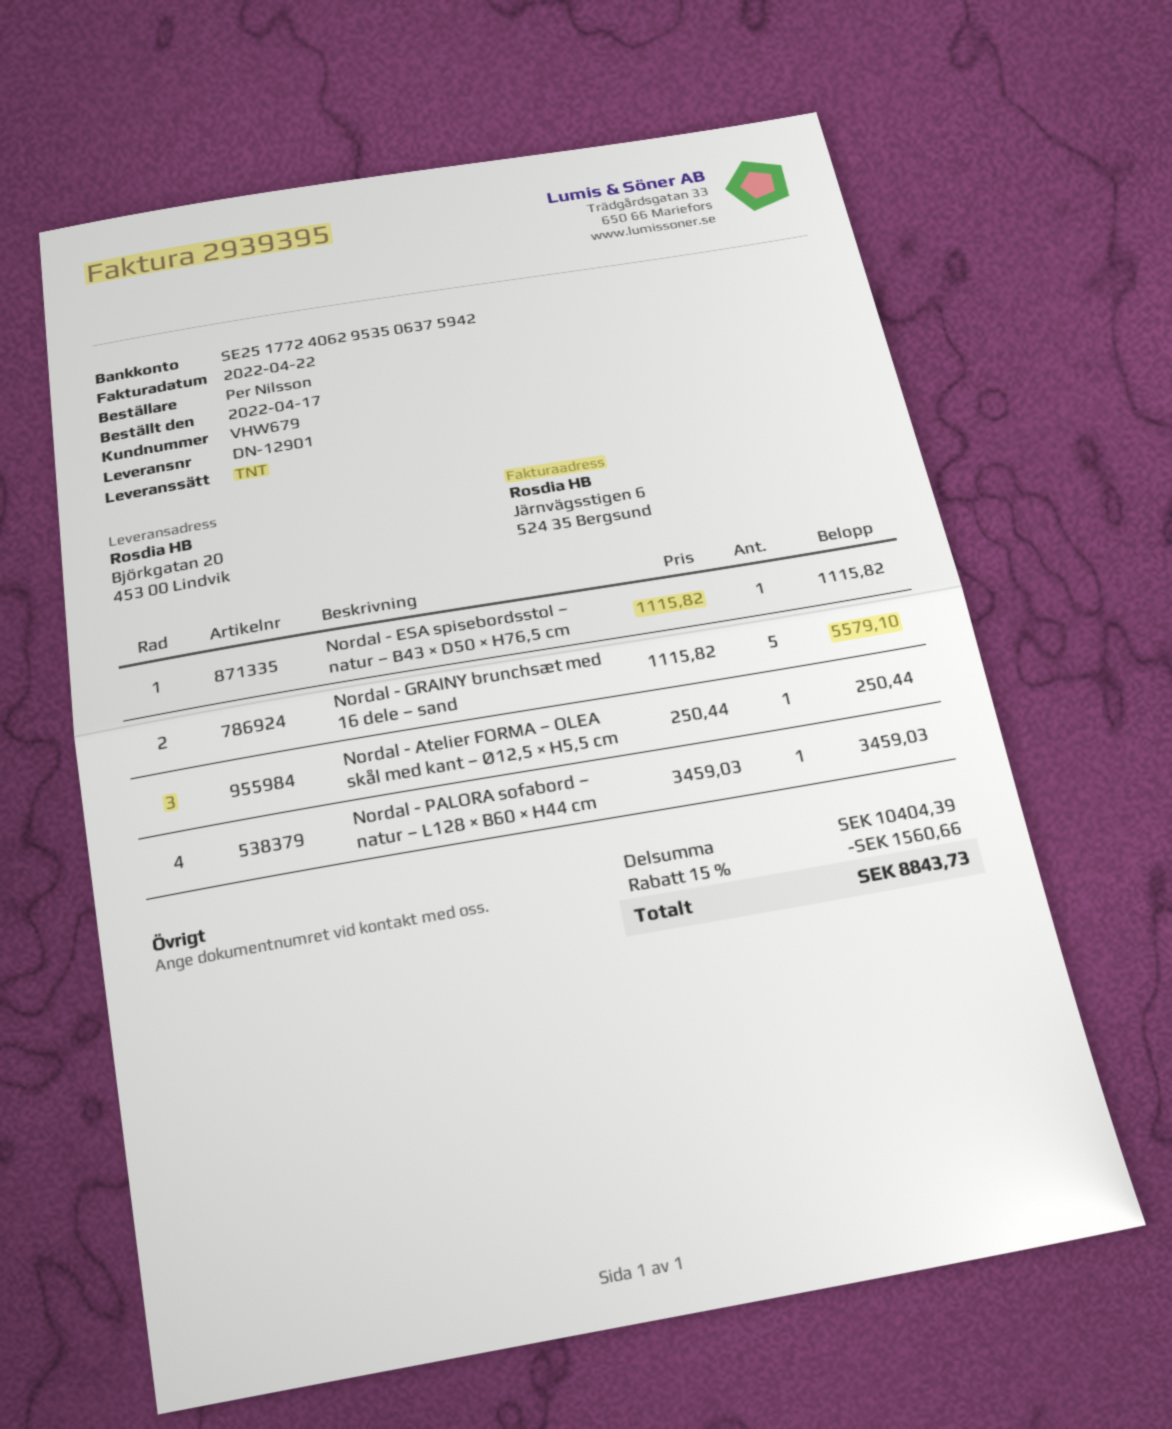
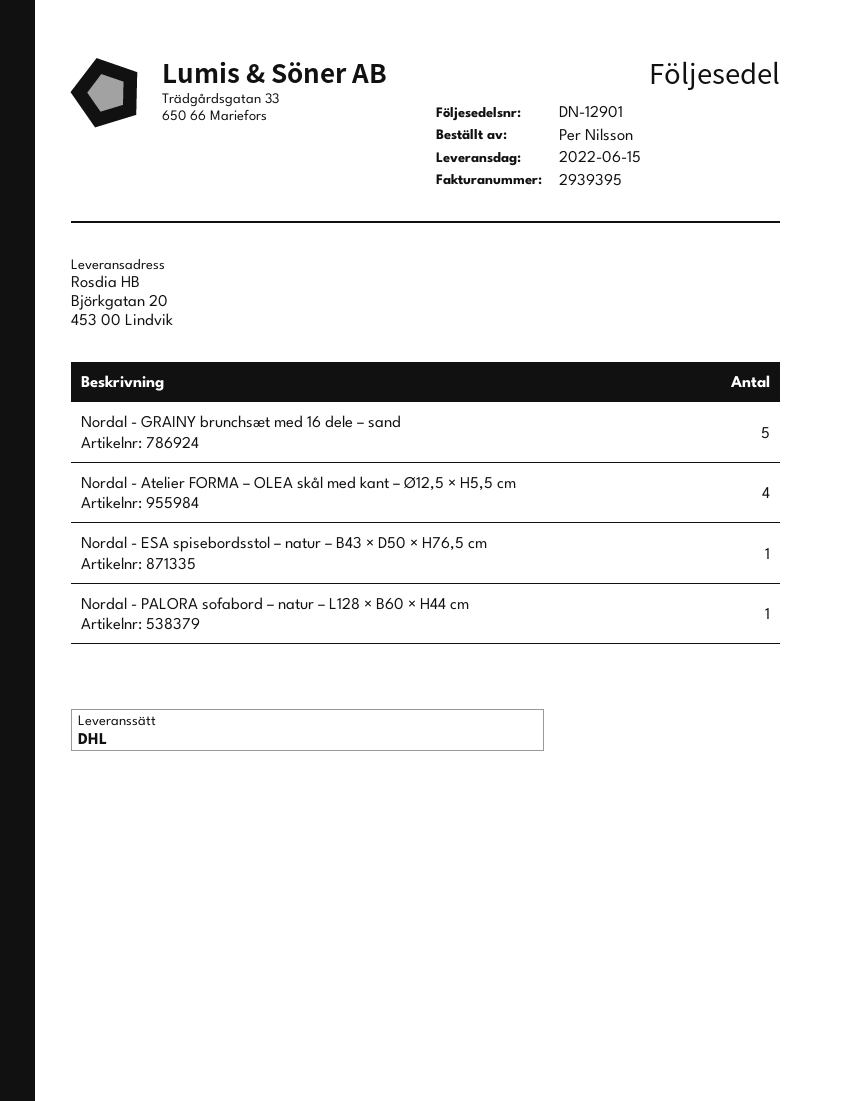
shipping method: TNT -> DHL
Nordal - Atelier FORMA – OLEA skål med kant – Ø12,5 × H5,5 cm: 1 -> 4

